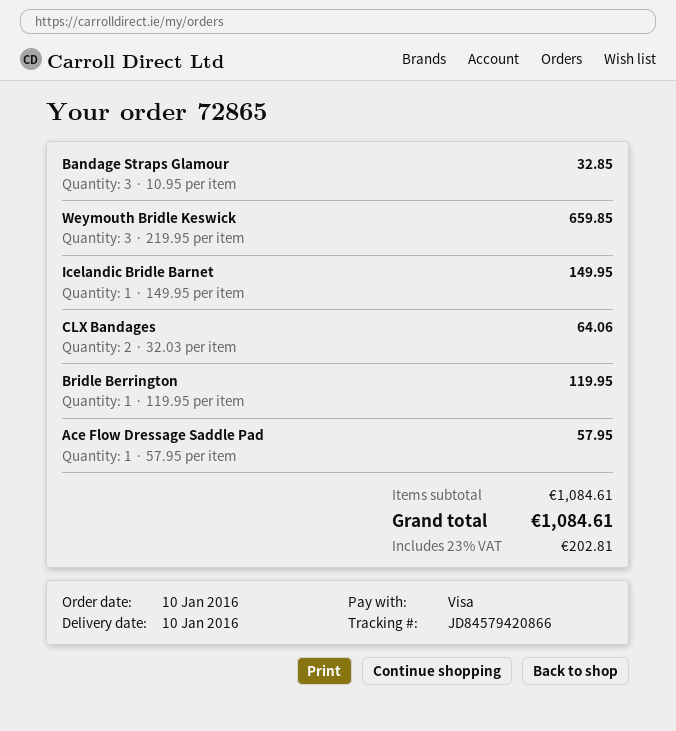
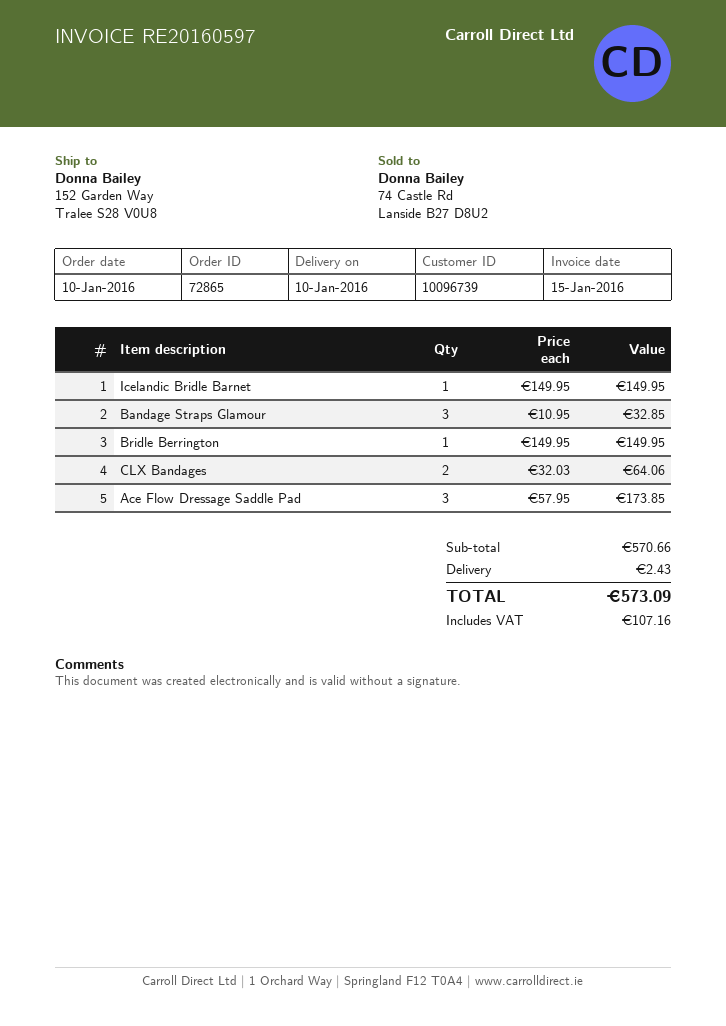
Weymouth Bridle Keswick: 3 x 219.95 = 659.85 -> none
Bridle Berrington: 1 x 119.95 = 119.95 -> 1 x 149.95 = 149.95
Ace Flow Dressage Saddle Pad: 1 x 57.95 = 57.95 -> 3 x 57.95 = 173.85
subtotal: 1084.61 -> 570.66
shipping: none -> 2.43
tax: 202.81 -> 107.16
total: 1084.61 -> 573.09

